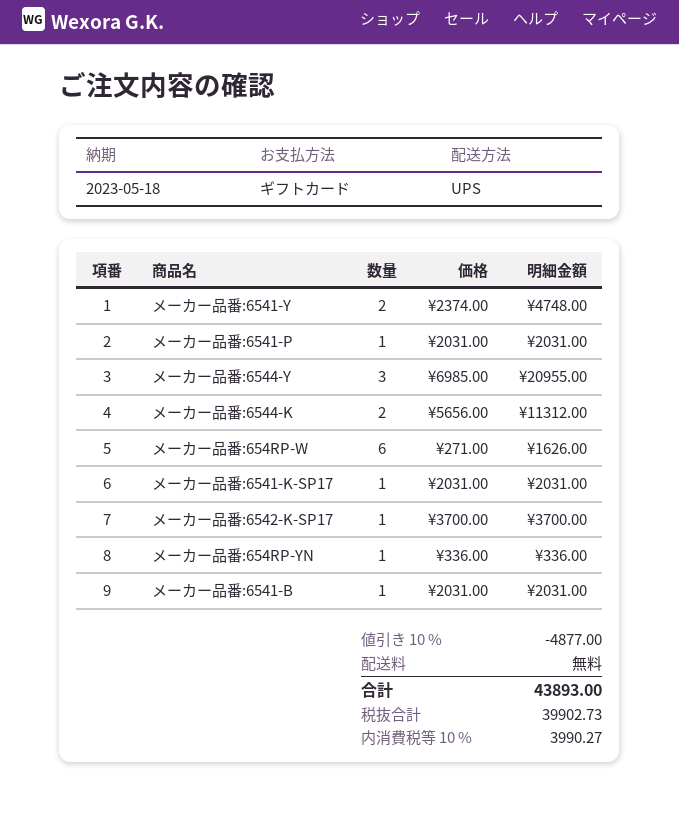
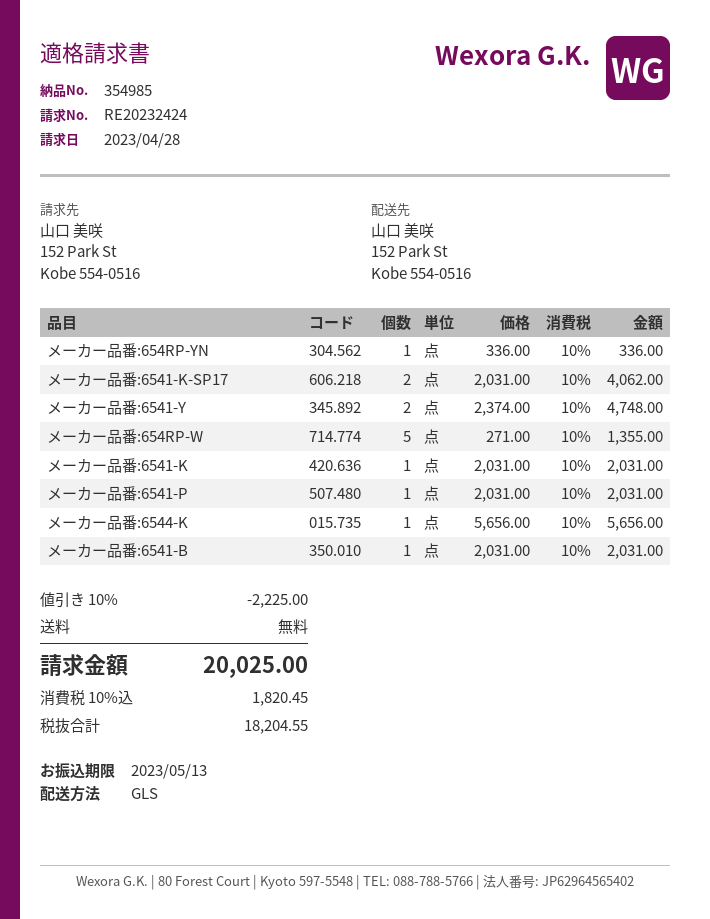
shipping method: UPS -> GLS
メーカー品番:6544-Y: 3 x 6985.00 = 20955.00 -> none
メーカー品番:6544-K: 2 x 5656.00 = 11312.00 -> 1 x 5656.00 = 5656.00
メーカー品番:654RP-W: 6 x 271.00 = 1626.00 -> 5 x 271.00 = 1355.00
メーカー品番:6541-K-SP17: 1 x 2031.00 = 2031.00 -> 2 x 2031.00 = 4062.00
メーカー品番:6542-K-SP17: 1 x 3700.00 = 3700.00 -> none
メーカー品番:6541-K: none -> 1 x 2031.00 = 2031.00
discount: 10% = 4877.00 -> 10% = 2225.00
net: 39902.73 -> 18204.55
tax: 10% = 3990.27 -> 10% = 1820.45
total: 43893.00 -> 20025.00

